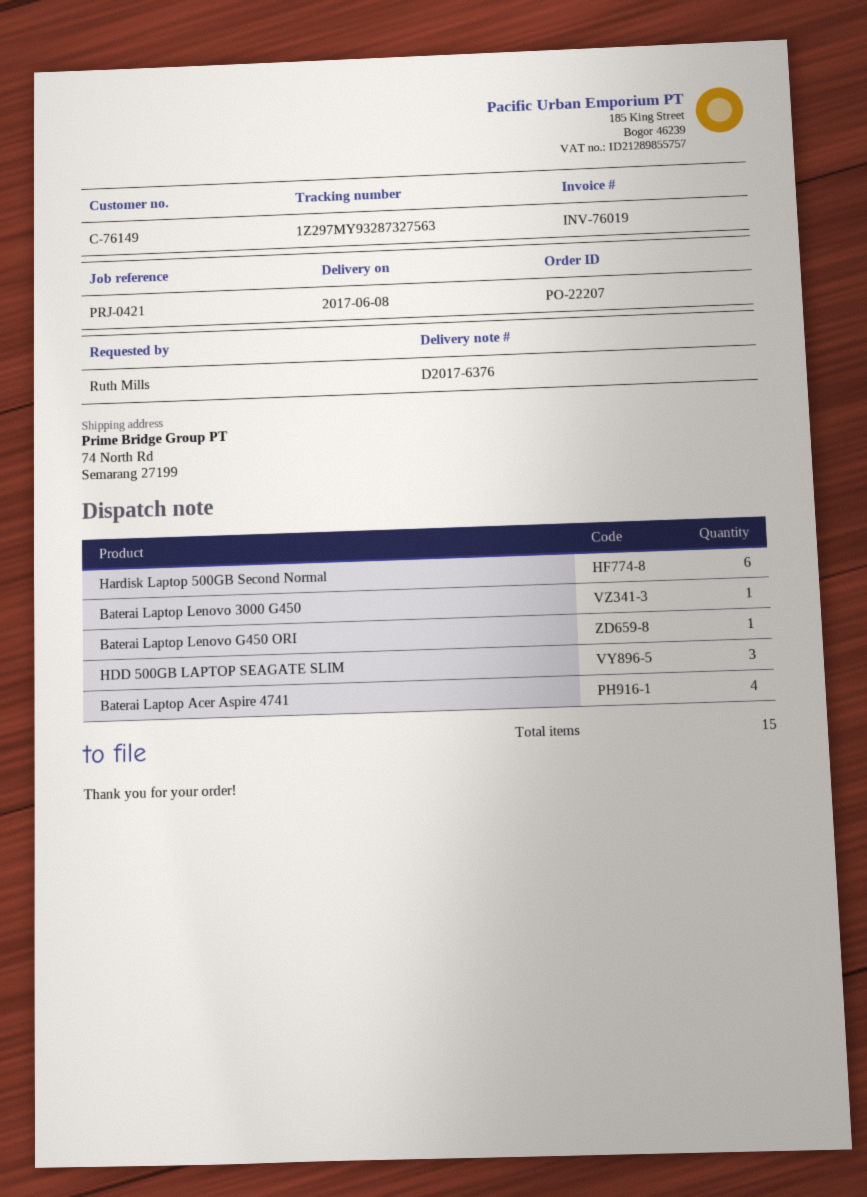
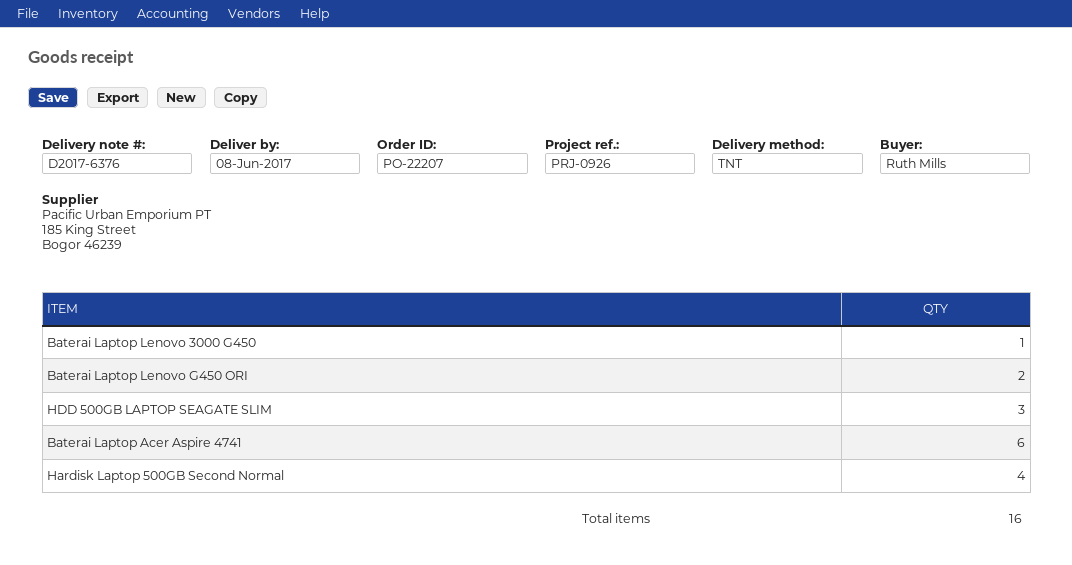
reference: PRJ-0421 -> PRJ-0926
Hardisk Laptop 500GB Second Normal: 6 -> 4
Baterai Laptop Lenovo G450 ORI: 1 -> 2
Baterai Laptop Acer Aspire 4741: 4 -> 6
total quantity: 15 -> 16

